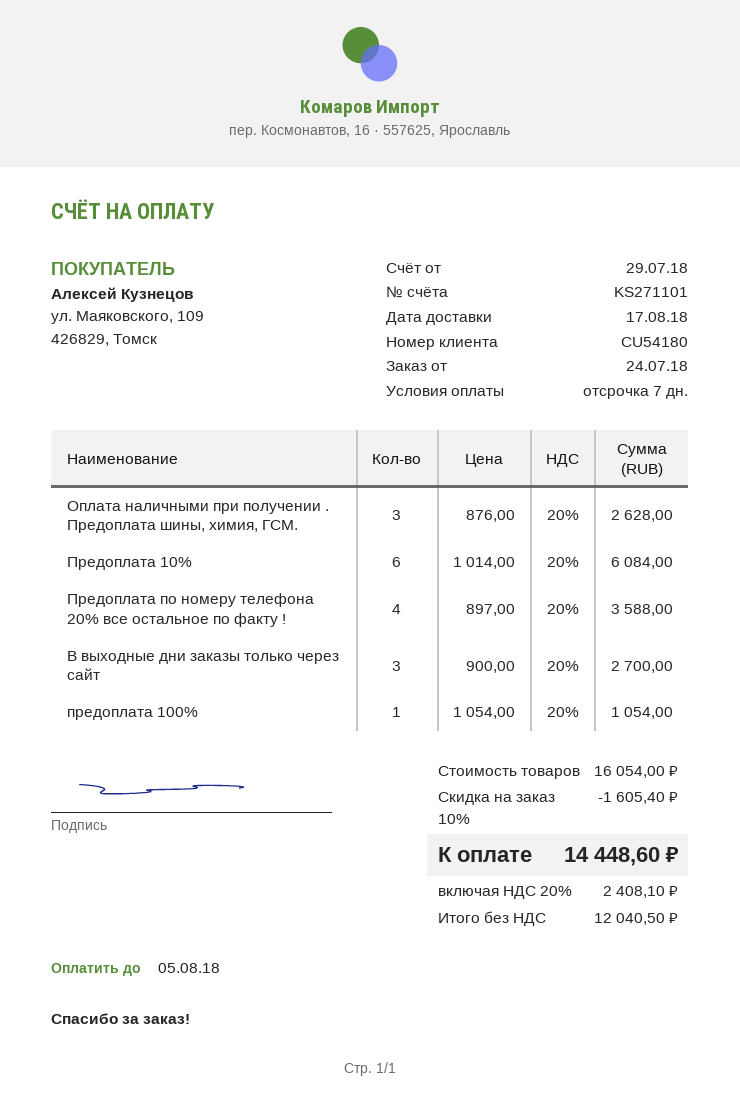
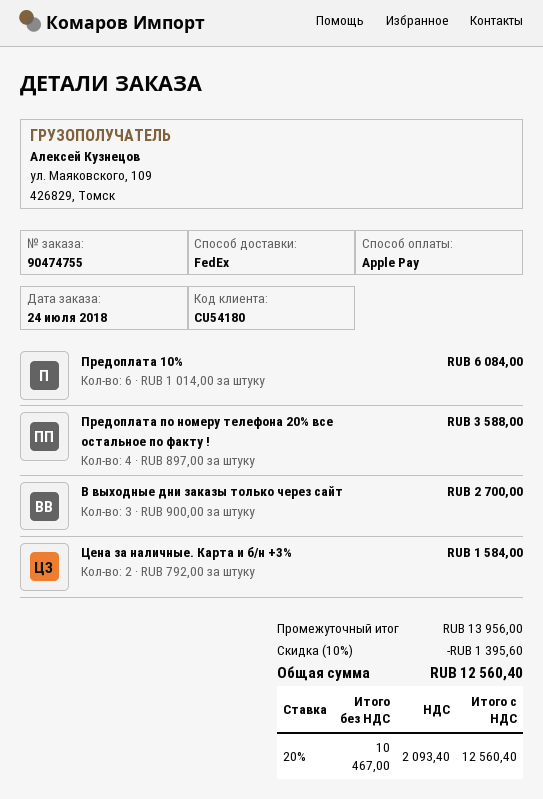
Оплата наличными при получении . Предоплата шины, химия, ГСМ.: 3 x 876.00 = 2628.00 -> none
предоплата 100%: 1 x 1054.00 = 1054.00 -> none
Цена за наличные. Карта и б/н +3%: none -> 2 x 792.00 = 1584.00
subtotal: 16054.00 -> 13956.00
discount: 10% = 1605.40 -> 10% = 1395.60
net: 12040.50 -> 10467.00
tax: 20% = 2408.10 -> 20% = 2093.40
total: 14448.60 -> 12560.40

